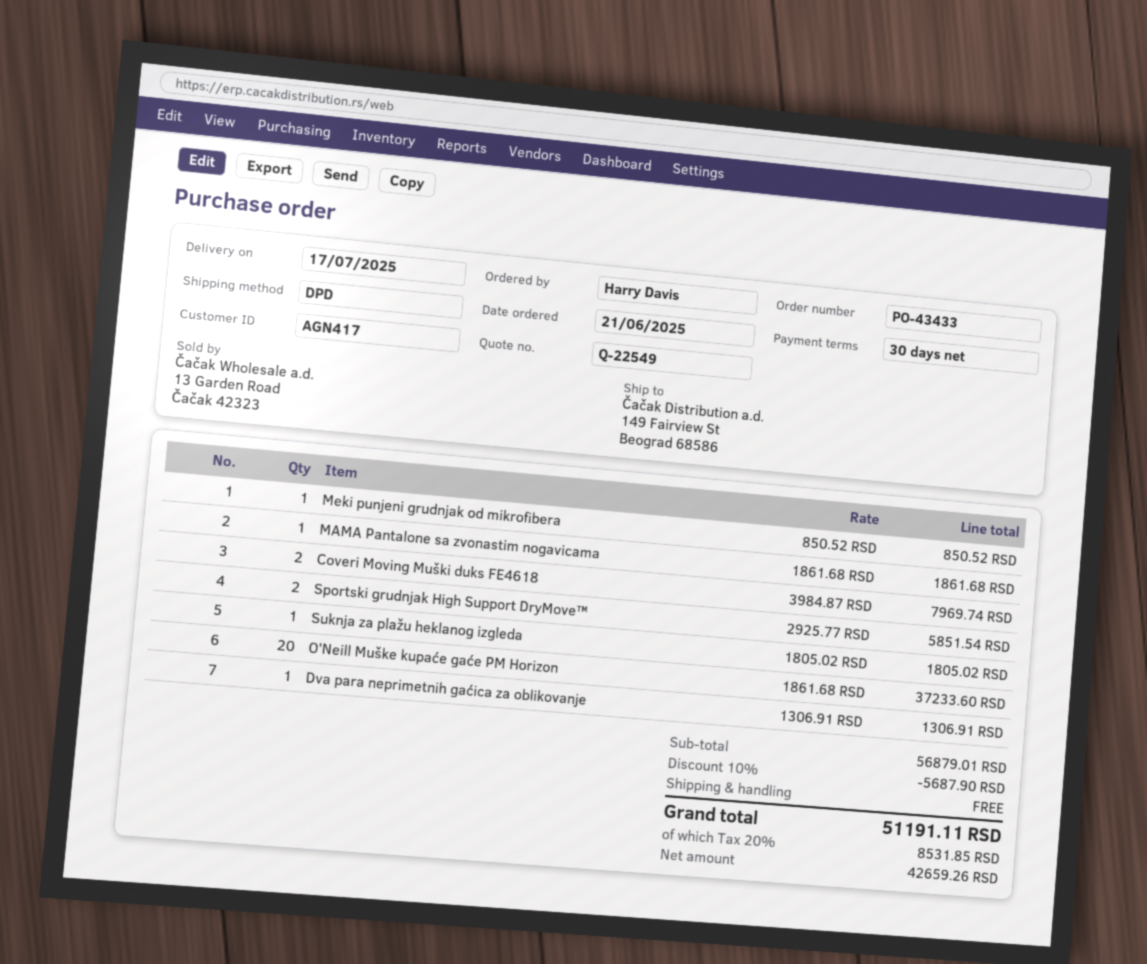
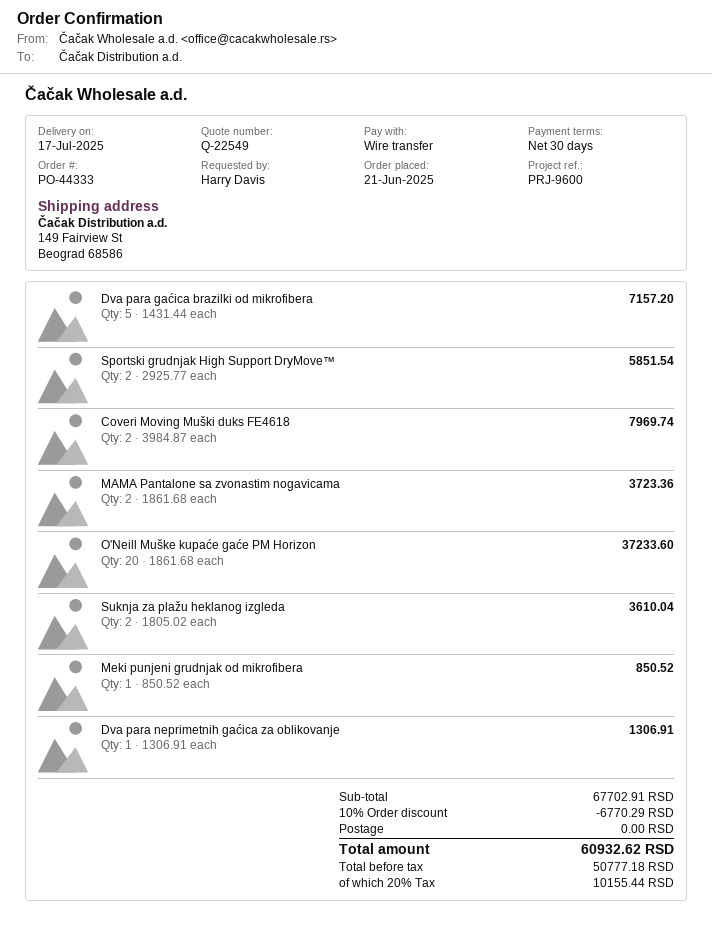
order number: PO-43433 -> PO-44333
MAMA Pantalone sa zvonastim nogavicama: 1 x 1861.68 = 1861.68 -> 2 x 1861.68 = 3723.36
Suknja za plažu heklanog izgleda: 1 x 1805.02 = 1805.02 -> 2 x 1805.02 = 3610.04
Dva para gaćica brazilki od mikrofibera: none -> 5 x 1431.44 = 7157.20
subtotal: 56879.01 -> 67702.91
discount: 10% = 5687.90 -> 10% = 6770.29
net: 42659.26 -> 50777.18
tax: 20% = 8531.85 -> 20% = 10155.44
total: 51191.11 -> 60932.62

